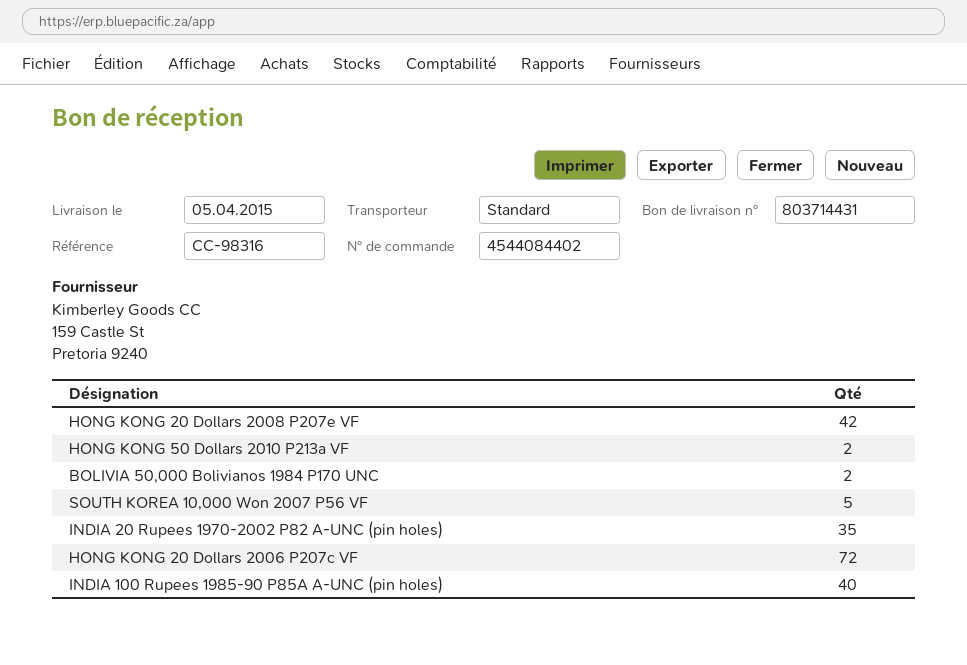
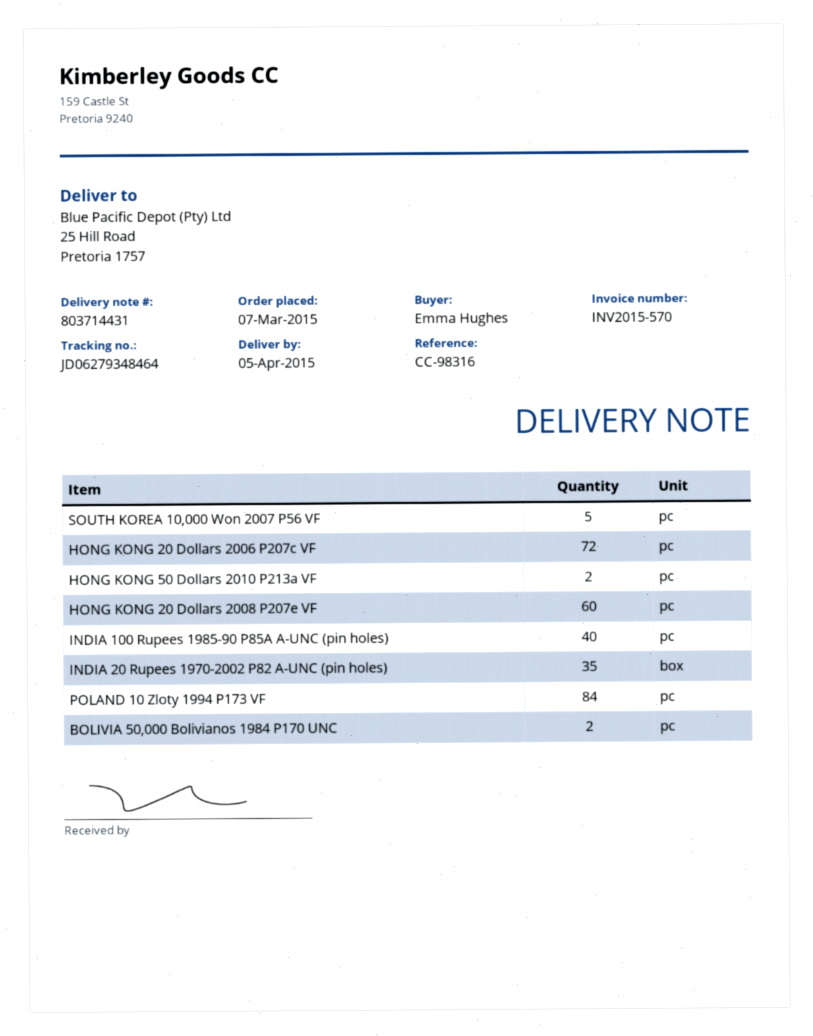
HONG KONG 20 Dollars 2008 P207e VF: 42 -> 60
POLAND 10 Zloty 1994 P173 VF: none -> 84

